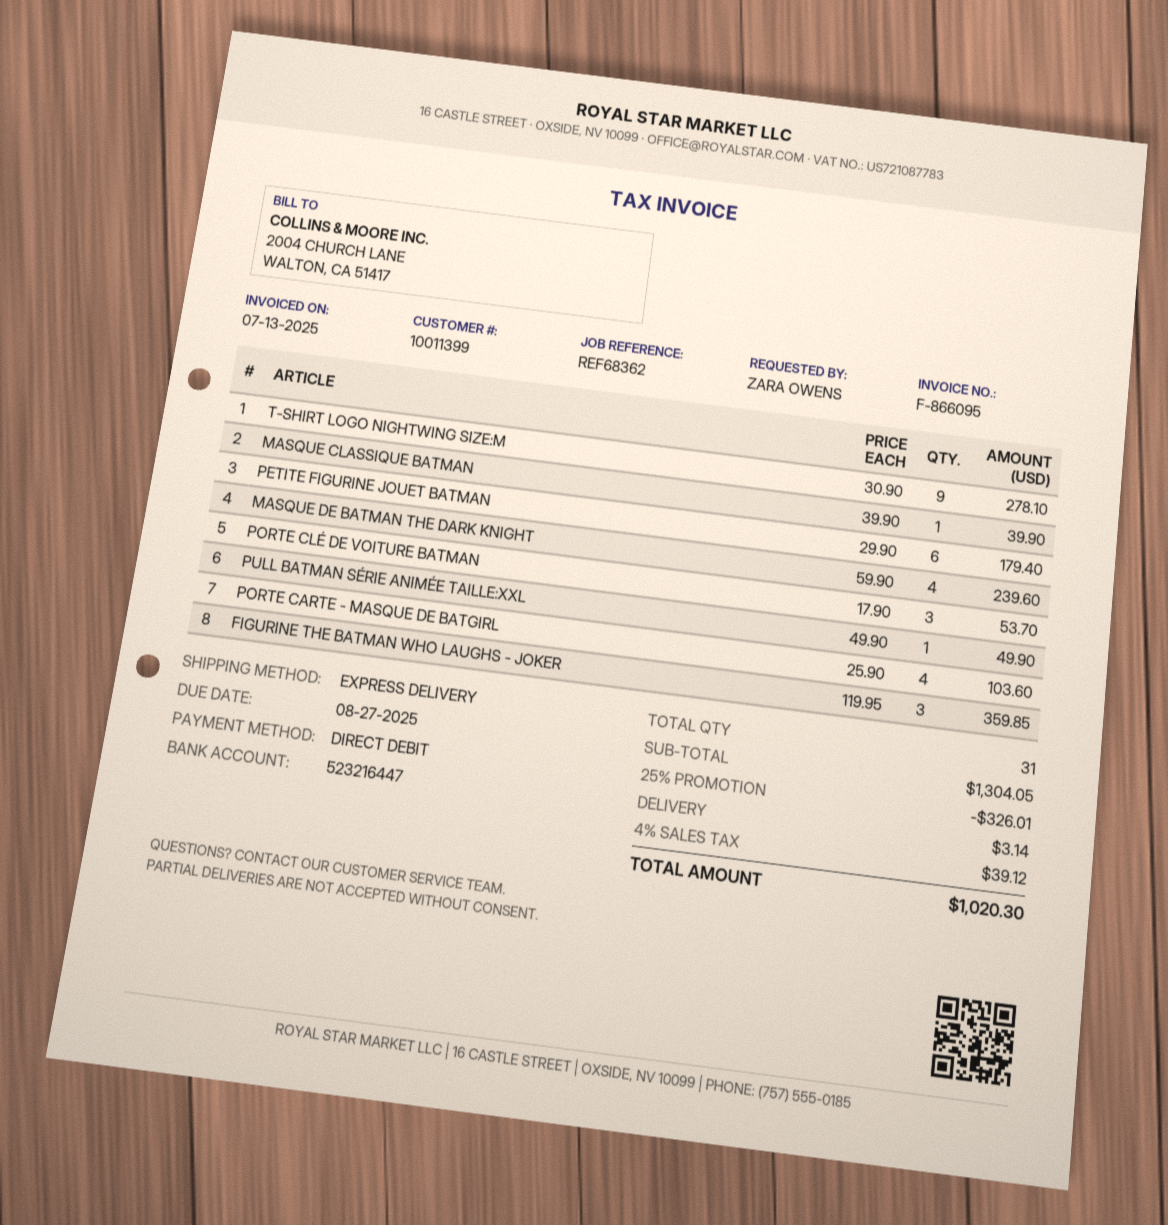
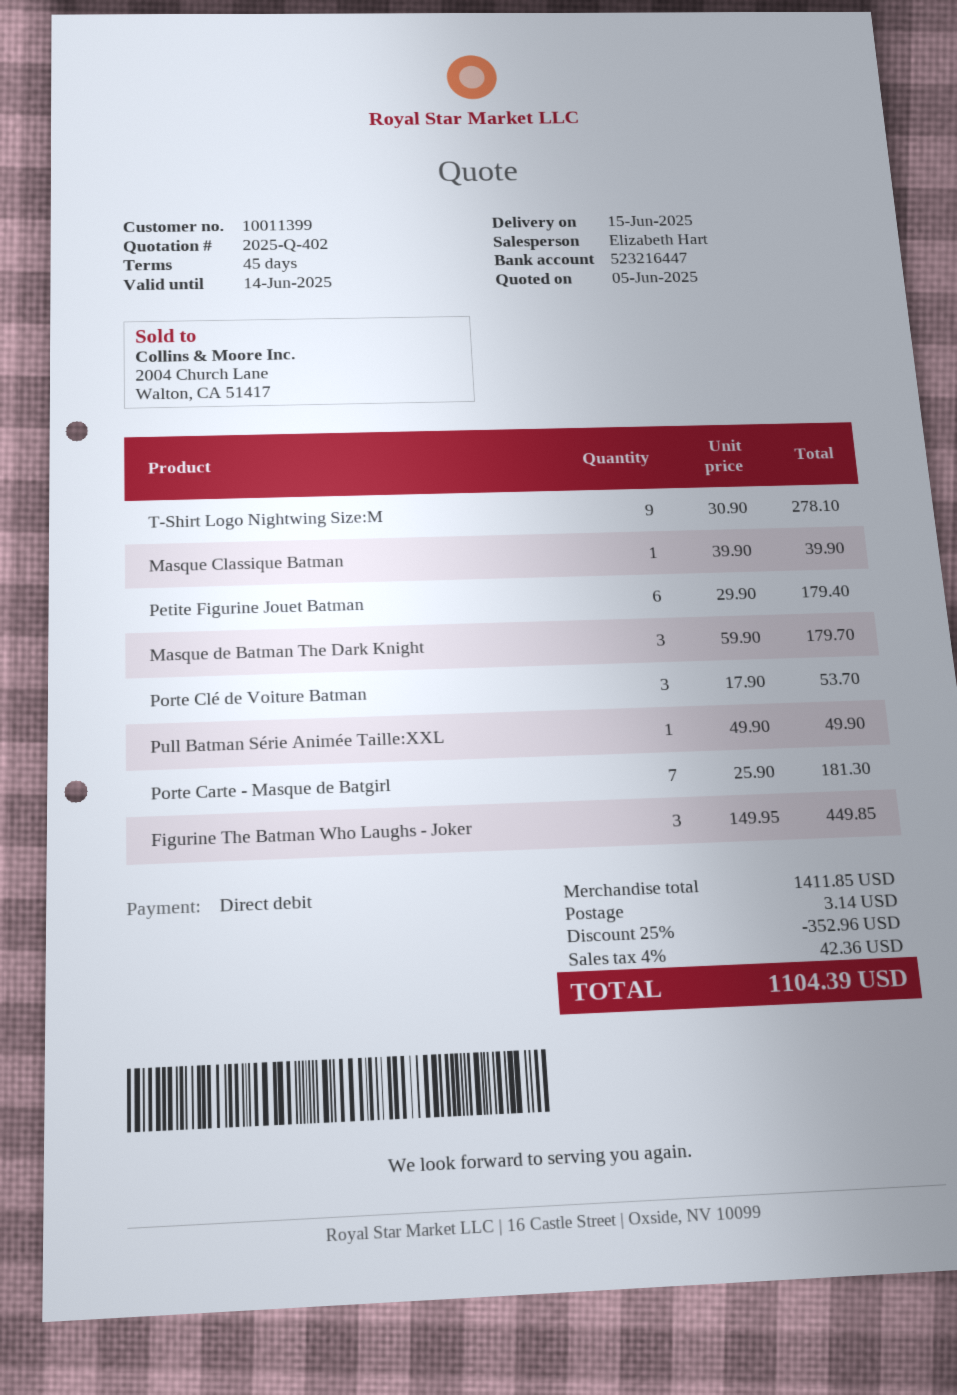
MASQUE DE BATMAN THE DARK KNIGHT: 4 x 59.90 = 239.60 -> 3 x 59.90 = 179.70
PORTE CARTE - MASQUE DE BATGIRL: 4 x 25.90 = 103.60 -> 7 x 25.90 = 181.30
FIGURINE THE BATMAN WHO LAUGHS - JOKER: 3 x 119.95 = 359.85 -> 3 x 149.95 = 449.85
subtotal: 1304.05 -> 1411.85
discount: 25% = 326.01 -> 25% = 352.96
tax: 4% = 39.12 -> 4% = 42.36
total: 1020.30 -> 1104.39

